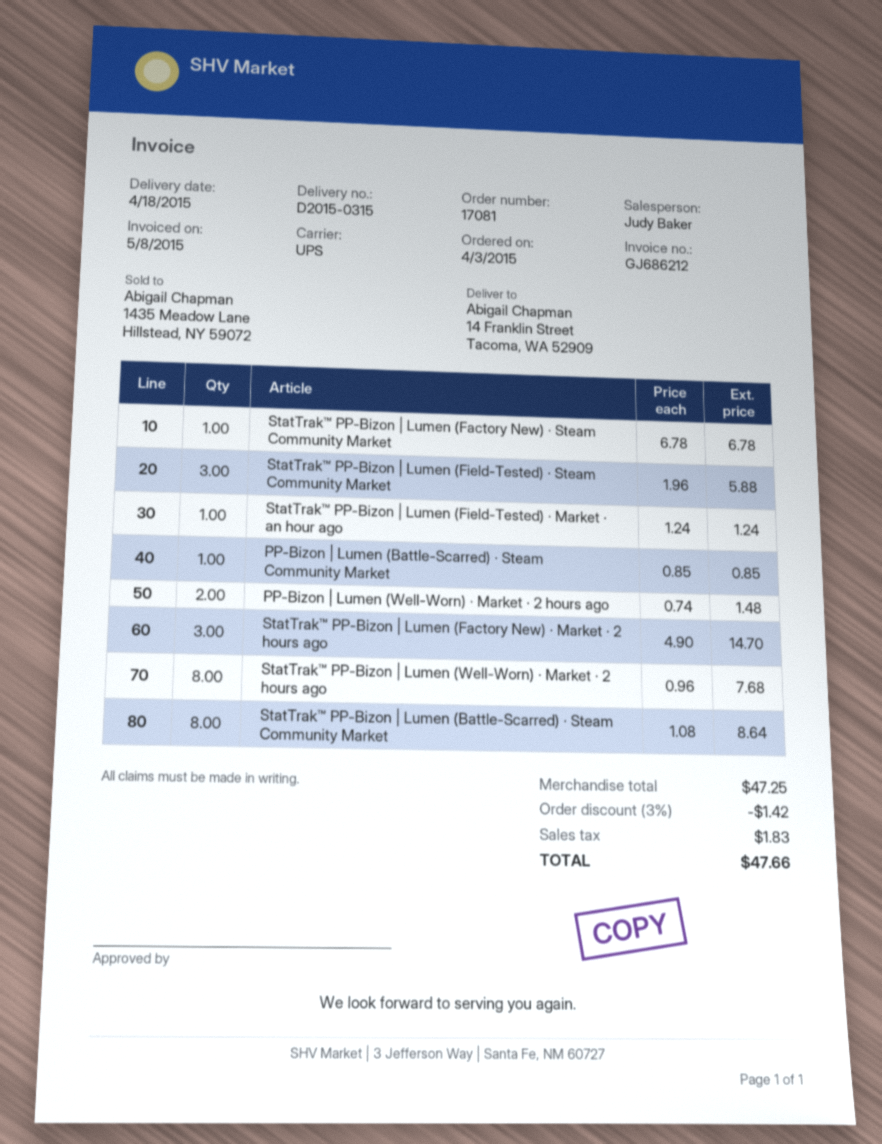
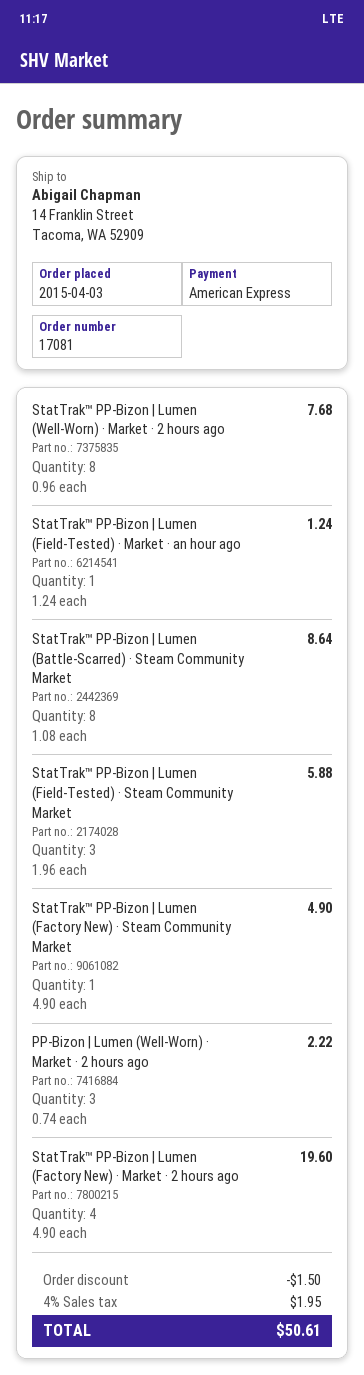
StatTrak™ PP-Bizon | Lumen (Factory New) · Steam Community Market: 1 x 6.78 = 6.78 -> 1 x 4.90 = 4.90
PP-Bizon | Lumen (Battle-Scarred) · Steam Community Market: 1 x 0.85 = 0.85 -> none
PP-Bizon | Lumen (Well-Worn) · Market · 2 hours ago: 2 x 0.74 = 1.48 -> 3 x 0.74 = 2.22
StatTrak™ PP-Bizon | Lumen (Factory New) · Market · 2 hours ago: 3 x 4.90 = 14.70 -> 4 x 4.90 = 19.60
discount: 1.42 -> 1.50
tax: 1.83 -> 1.95
total: 47.66 -> 50.61

